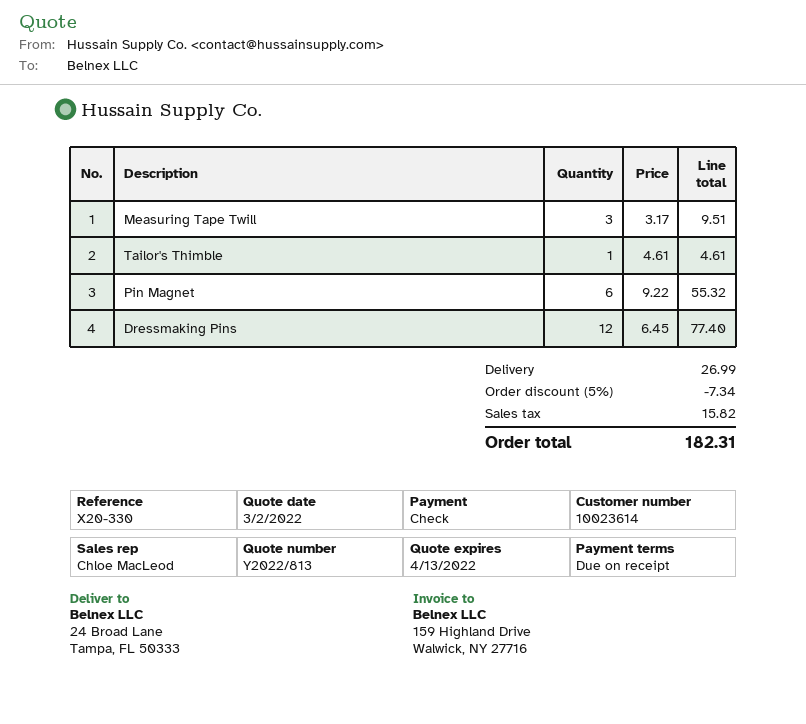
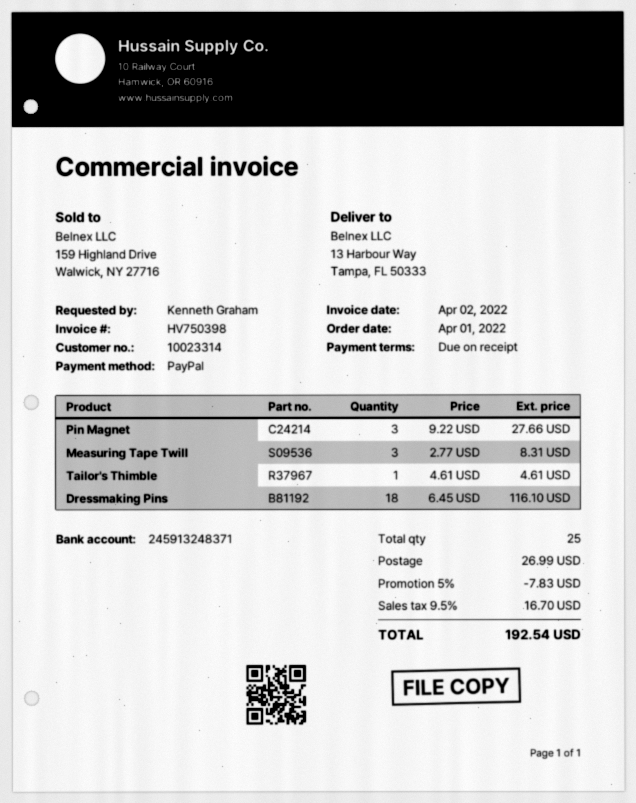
customer number: 10023614 -> 10023314
payment method: cheque -> PayPal
ship to: 24 Broad Lane, Tampa, FL 50333 -> 13 Harbour Way, Tampa, FL 50333
Measuring Tape Twill: 3 x 3.17 = 9.51 -> 3 x 2.77 = 8.31
Pin Magnet: 6 x 9.22 = 55.32 -> 3 x 9.22 = 27.66
Dressmaking Pins: 12 x 6.45 = 77.40 -> 18 x 6.45 = 116.10
discount: 5% = 7.34 -> 5% = 7.83
tax: 15.82 -> 16.70
total: 182.31 -> 192.54

